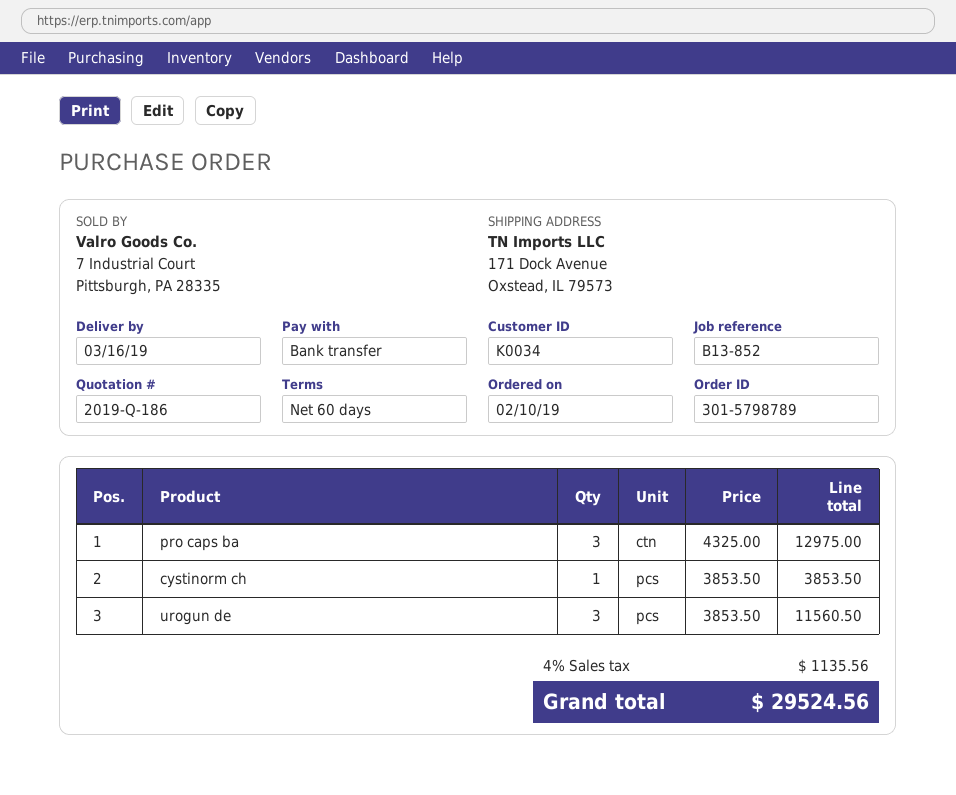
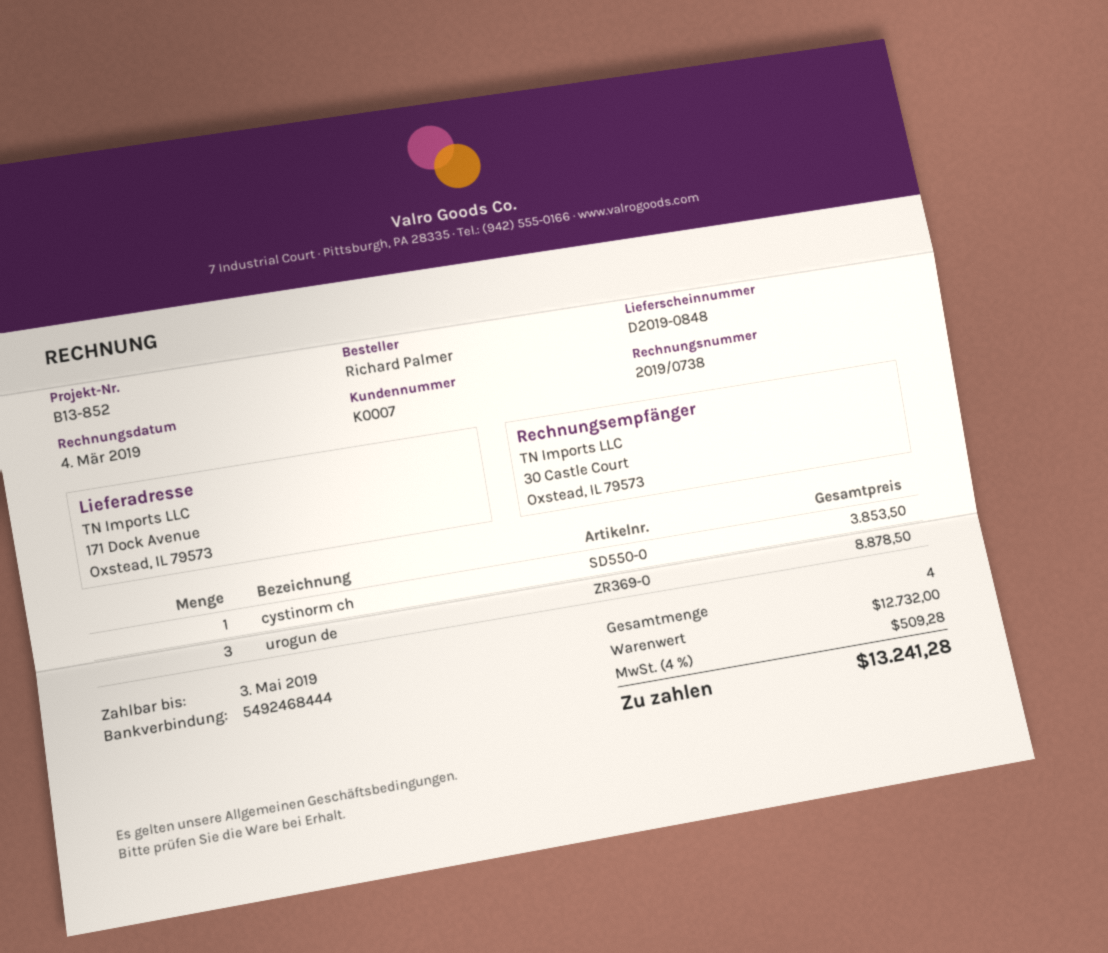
customer number: K0034 -> K0007
pro caps ba: 3 for 12975.00 -> none
urogun de: 3 for 11560.50 -> 3 for 8878.50
tax: 4% = 1135.56 -> 4% = 509.28
total: 29524.56 -> 13241.28

